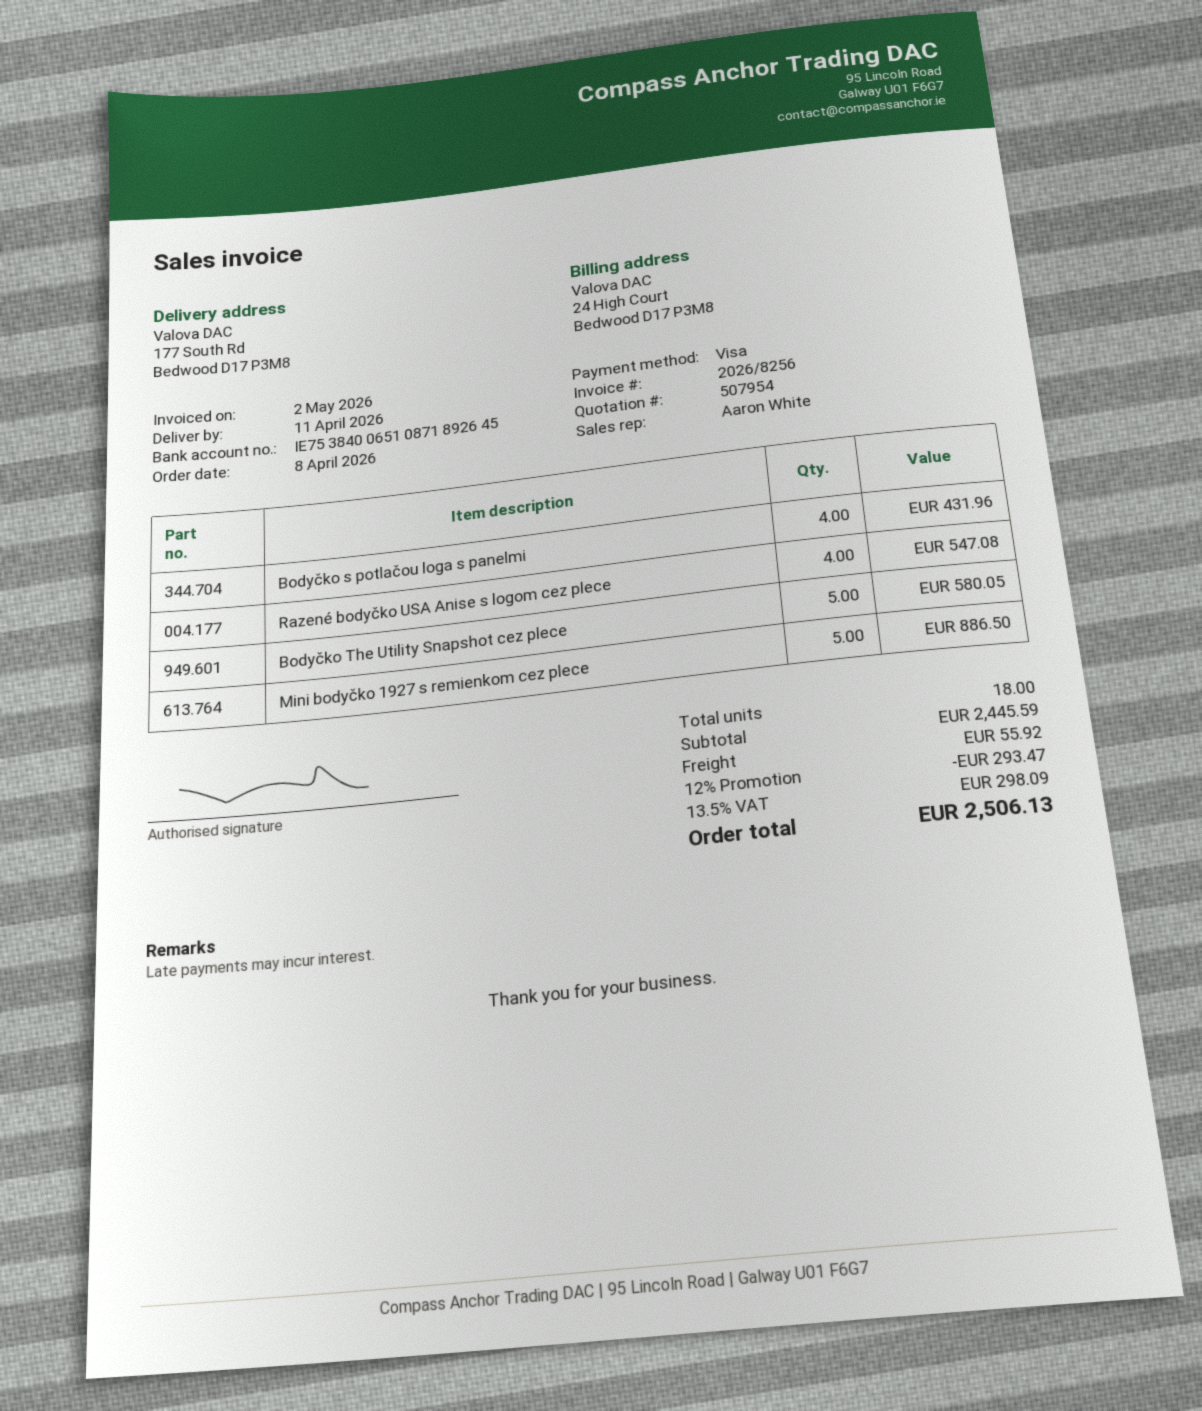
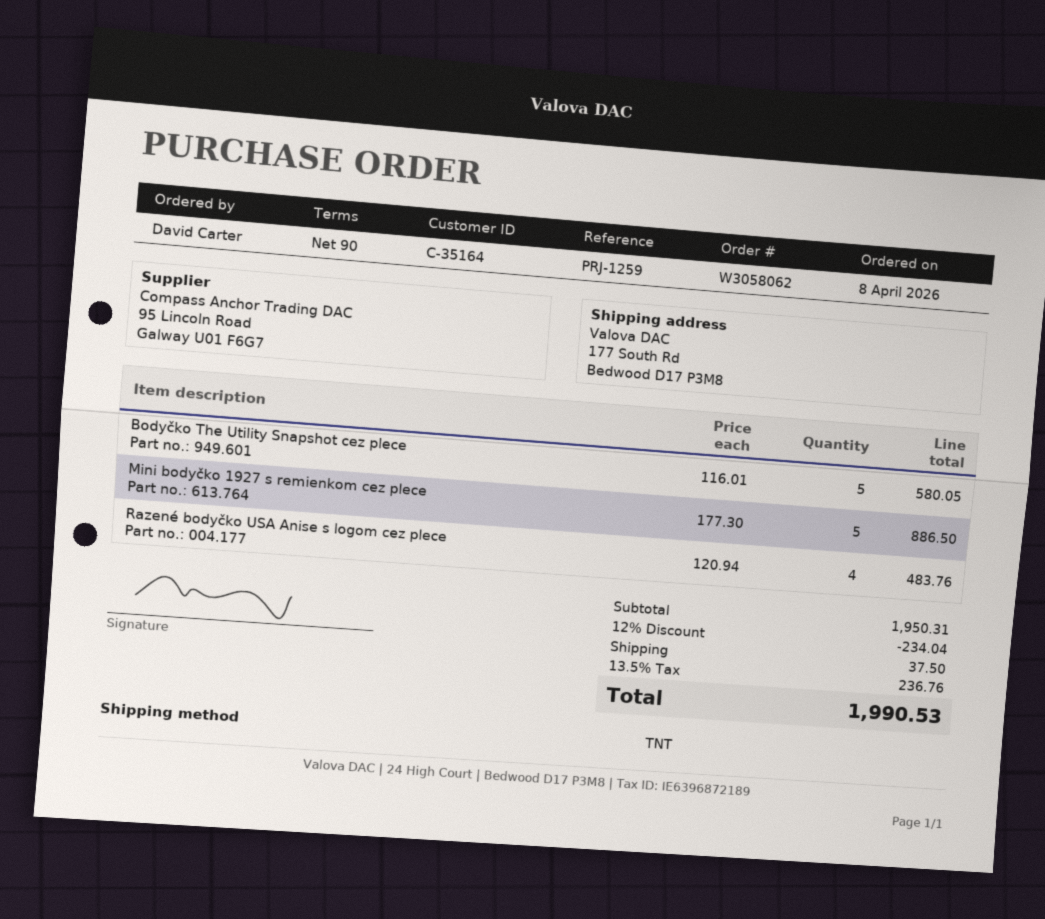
Bodyčko s potlačou loga s panelmi: 4 for 431.96 -> none
Razené bodyčko USA Anise s logom cez plece: 4 for 547.08 -> 4 for 483.76
subtotal: 2445.59 -> 1950.31
discount: 12% = 293.47 -> 12% = 234.04
shipping: 55.92 -> 37.50
tax: 13.5% = 298.09 -> 13.5% = 236.76
total: 2506.13 -> 1990.53

